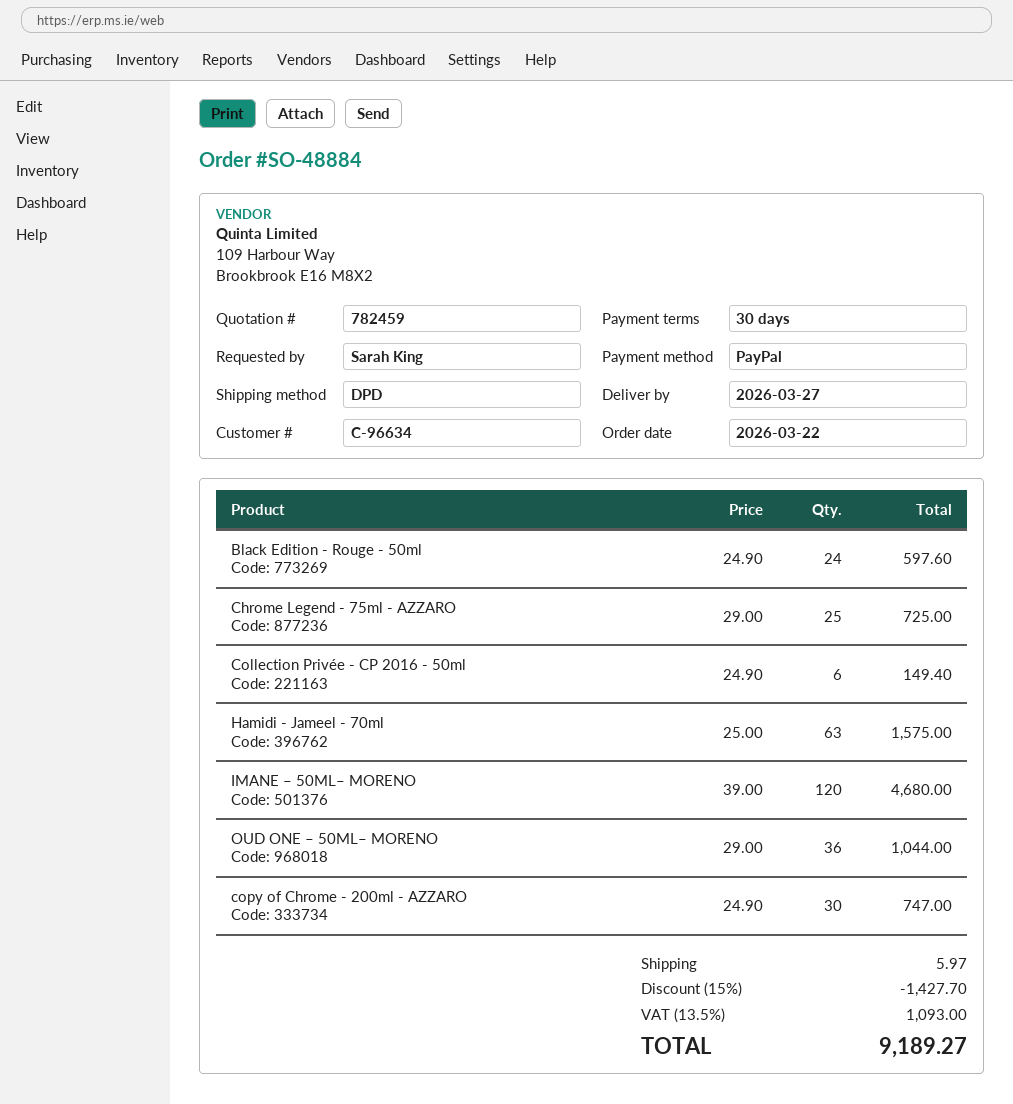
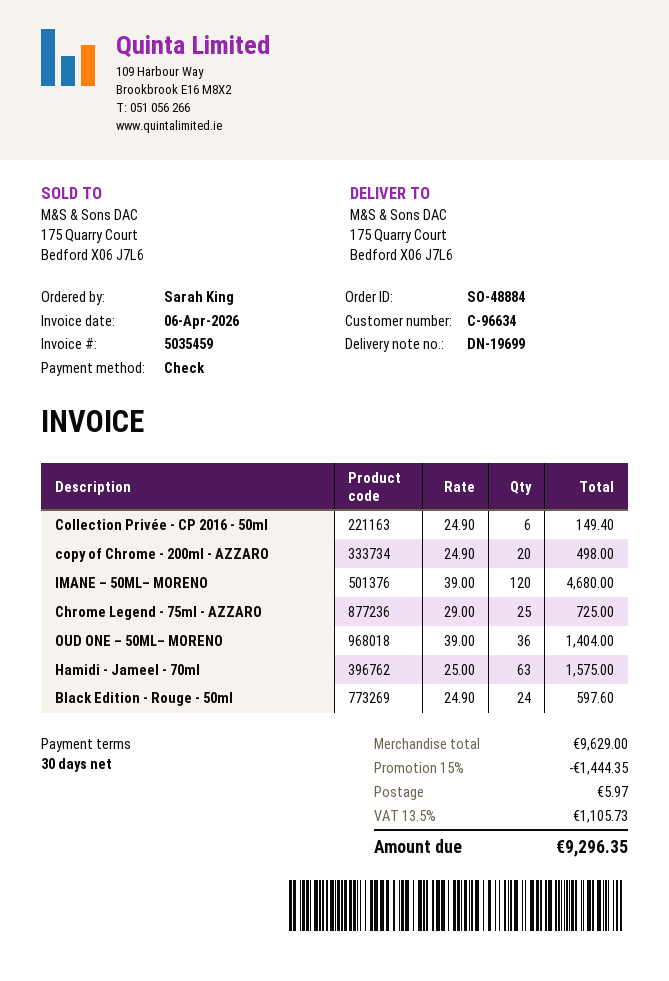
payment method: PayPal -> cheque
OUD ONE – 50ML– MORENO: 36 x 29.00 = 1044.00 -> 36 x 39.00 = 1404.00
copy of Chrome - 200ml - AZZARO: 30 x 24.90 = 747.00 -> 20 x 24.90 = 498.00
discount: 15% = 1427.70 -> 15% = 1444.35
tax: 13.5% = 1093.00 -> 13.5% = 1105.73
total: 9189.27 -> 9296.35

